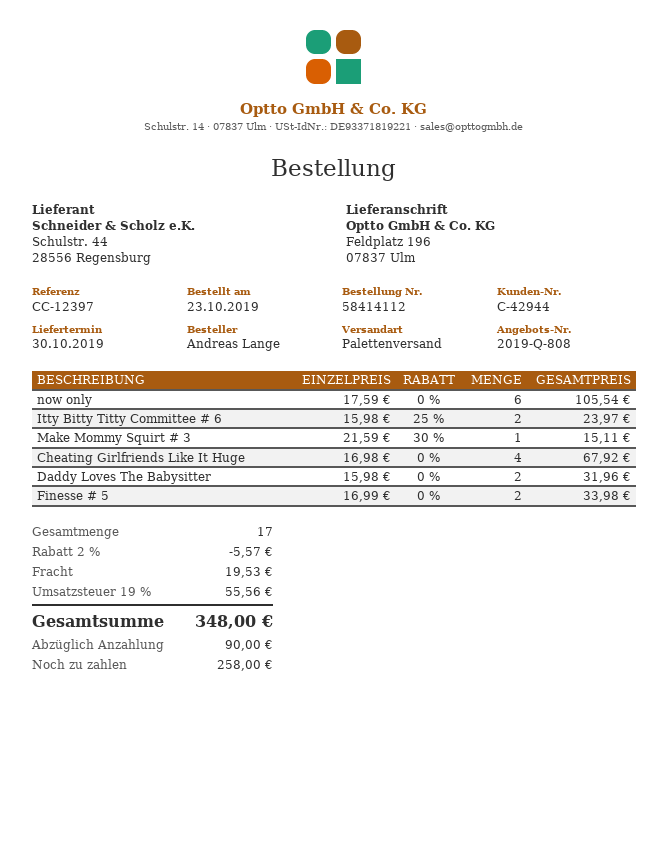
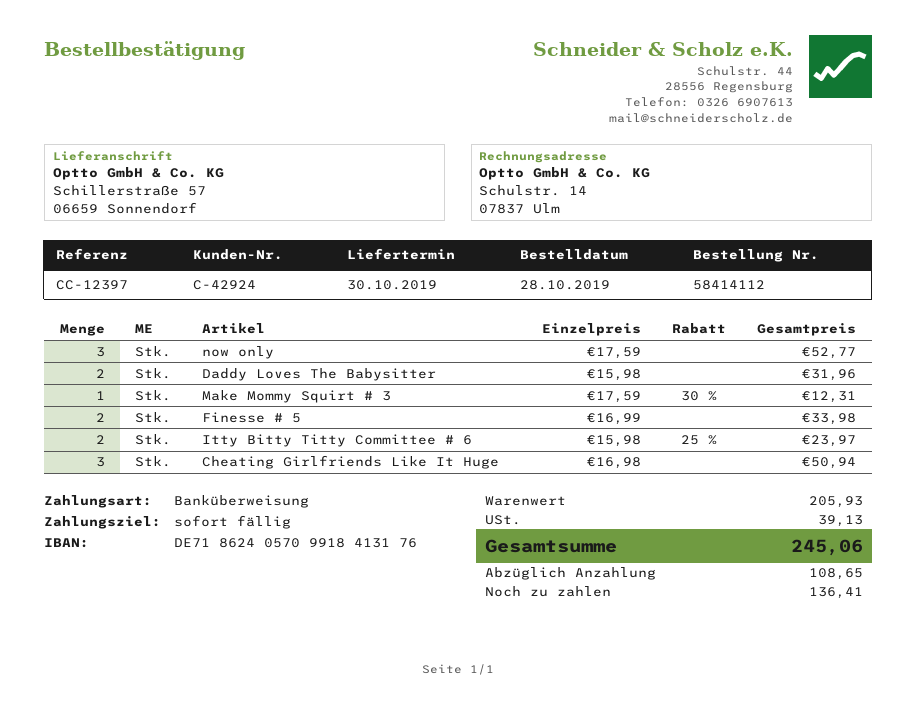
order date: 2019-10-23 -> 2019-10-28
customer number: C-42944 -> C-42924
ship to: Feldplatz 196, 07837 Ulm -> Schillerstraße 57, 06659 Sonnendorf
now only: 6 x 17.59 = 105.54 -> 3 x 17.59 = 52.77
Make Mommy Squirt # 3: 1 x 21.59 - 30% = 15.11 -> 1 x 17.59 - 30% = 12.31
Cheating Girlfriends Like It Huge: 4 x 16.98 = 67.92 -> 3 x 16.98 = 50.94
discount: 2% = 5.57 -> none
shipping: 19.53 -> none
tax: 55.56 -> 39.13
total: 348.00 -> 245.06
deposit: 90.00 -> 108.65
balance: 258.00 -> 136.41

